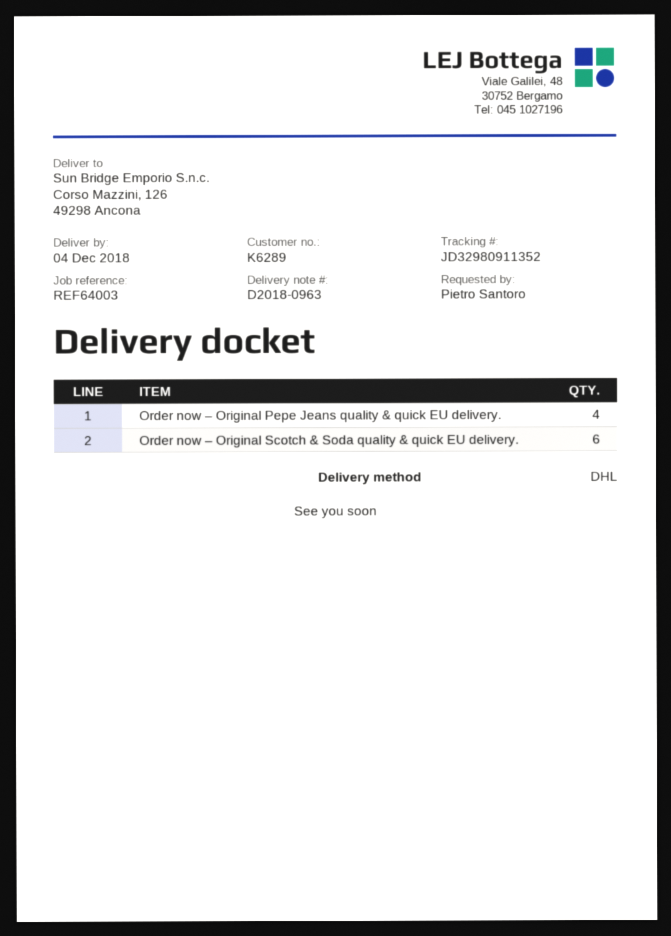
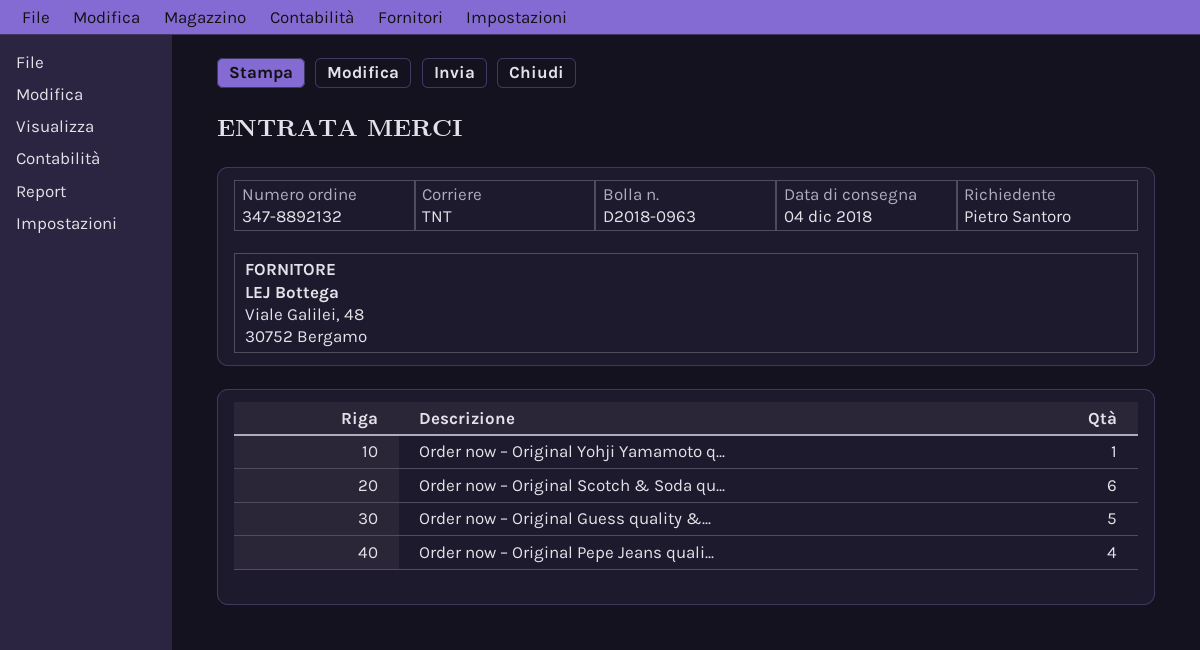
shipping method: DHL -> TNT
Order now – Original Yohji Yamamoto q...: none -> 1
Order now – Original Guess quality &...: none -> 5

